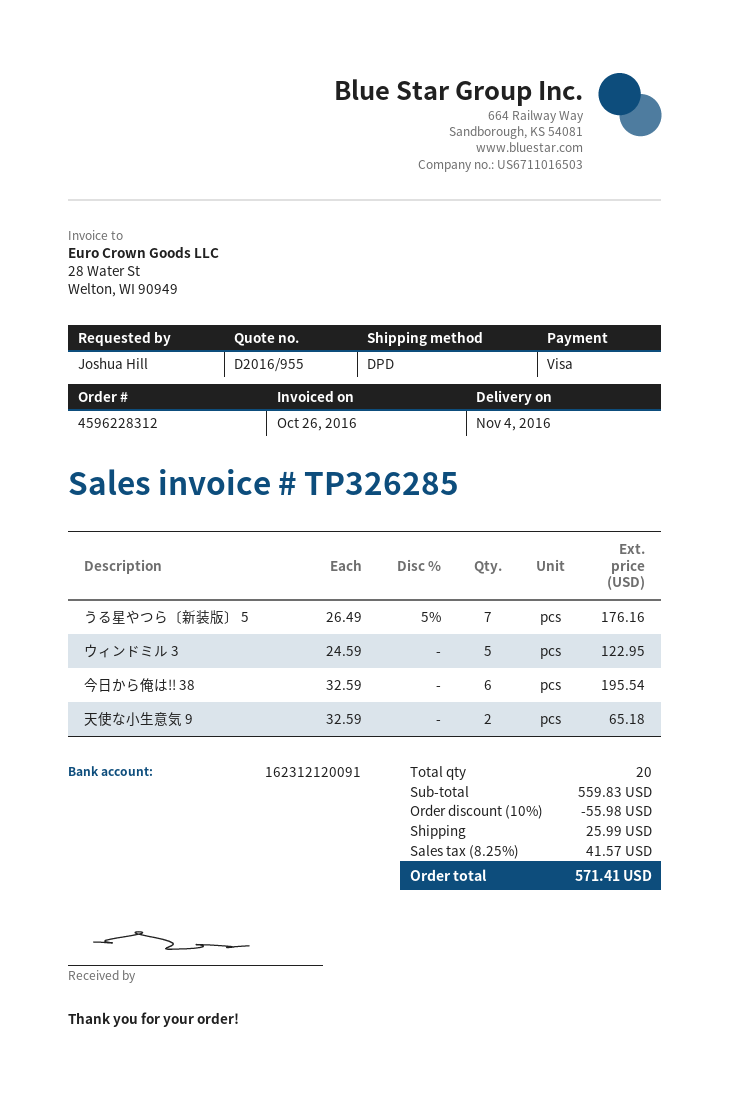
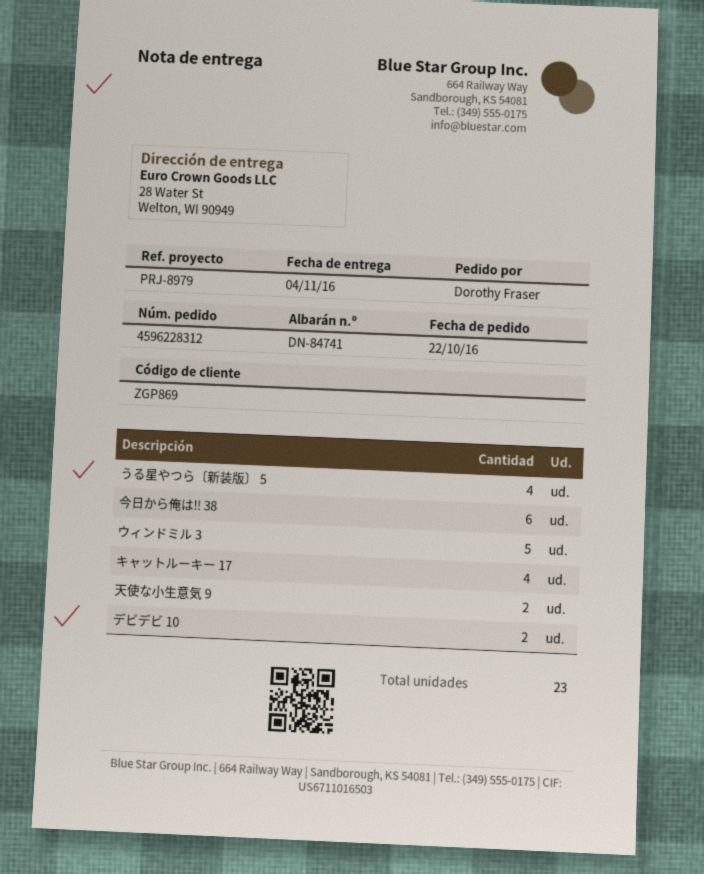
ordered by: Joshua Hill -> Dorothy Fraser
うる星やつら〔新装版〕 5: 7 -> 4
キャットルーキー 17: none -> 4
デビデビ 10: none -> 2
total quantity: 20 -> 23

